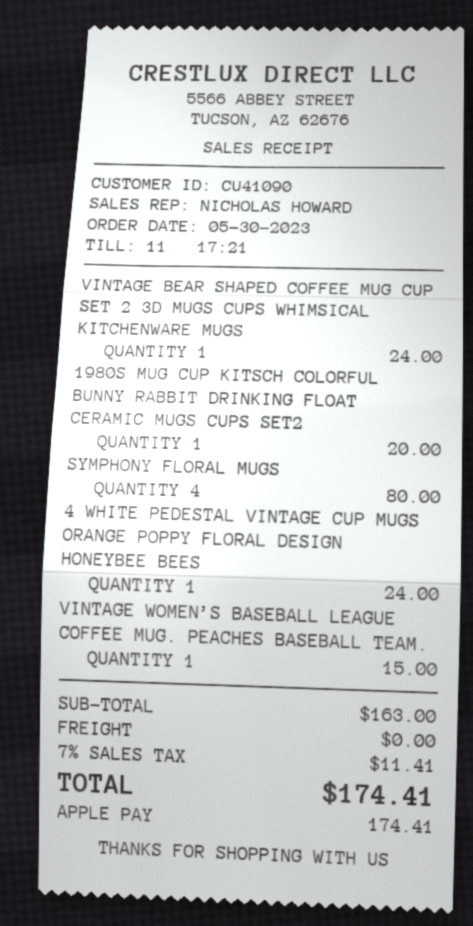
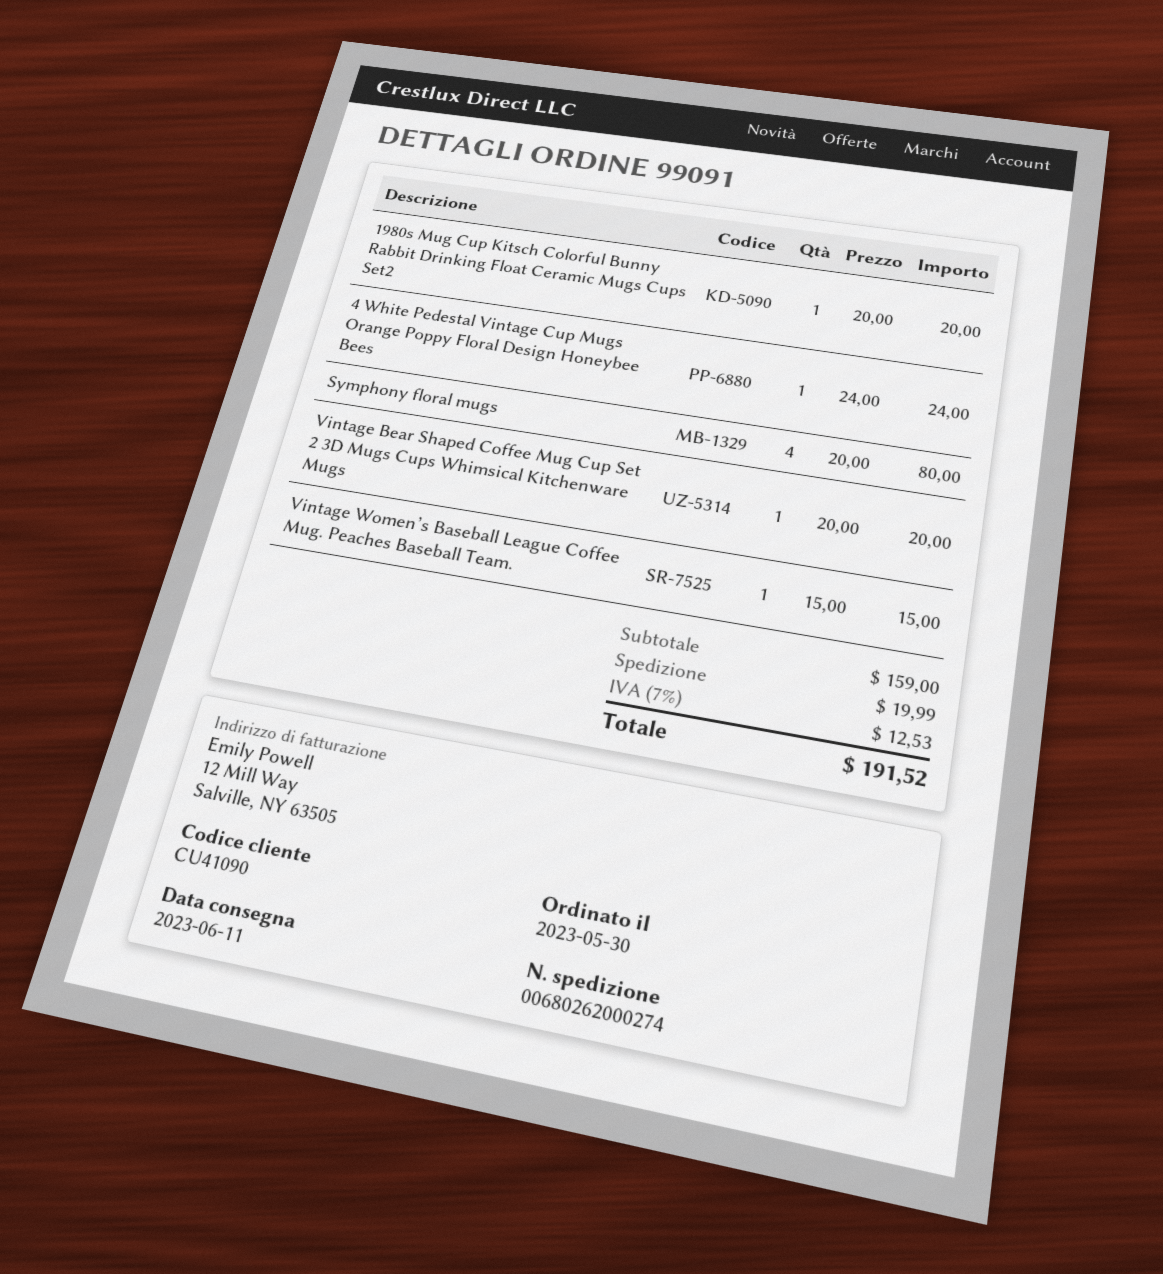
VINTAGE BEAR SHAPED COFFEE MUG CUP SET 2 3D MUGS CUPS WHIMSICAL KITCHENWARE MUGS: 1 for 24.00 -> 1 for 20.00
subtotal: 163.00 -> 159.00
shipping: 0.00 -> 19.99
tax: 7% = 11.41 -> 7% = 12.53
total: 174.41 -> 191.52

